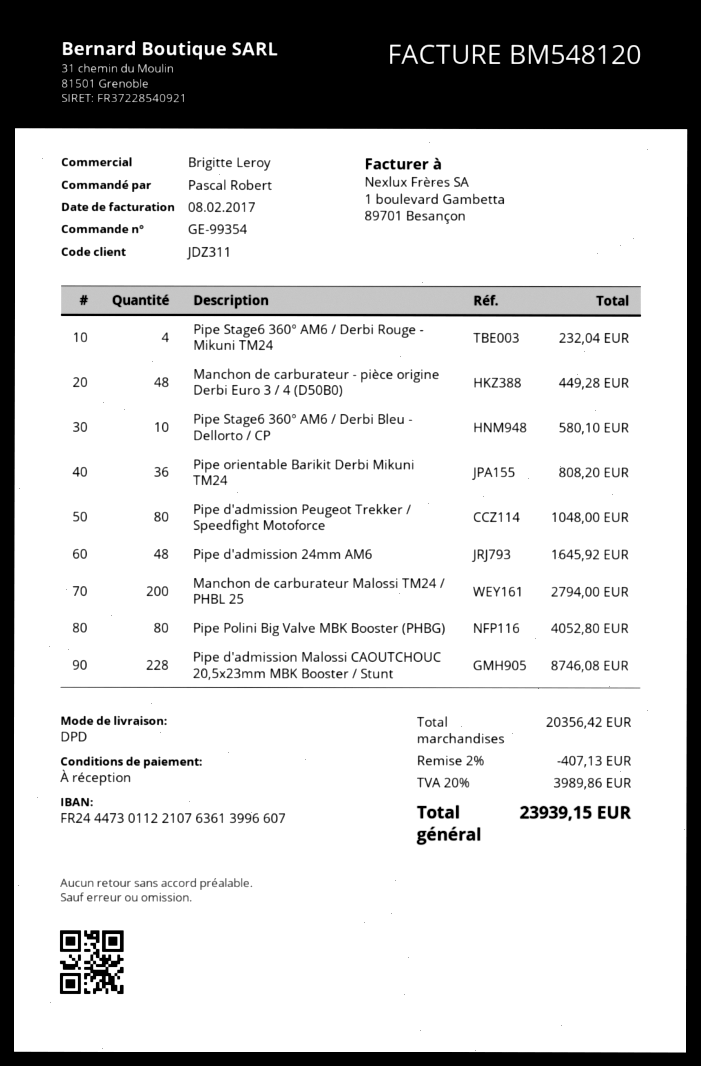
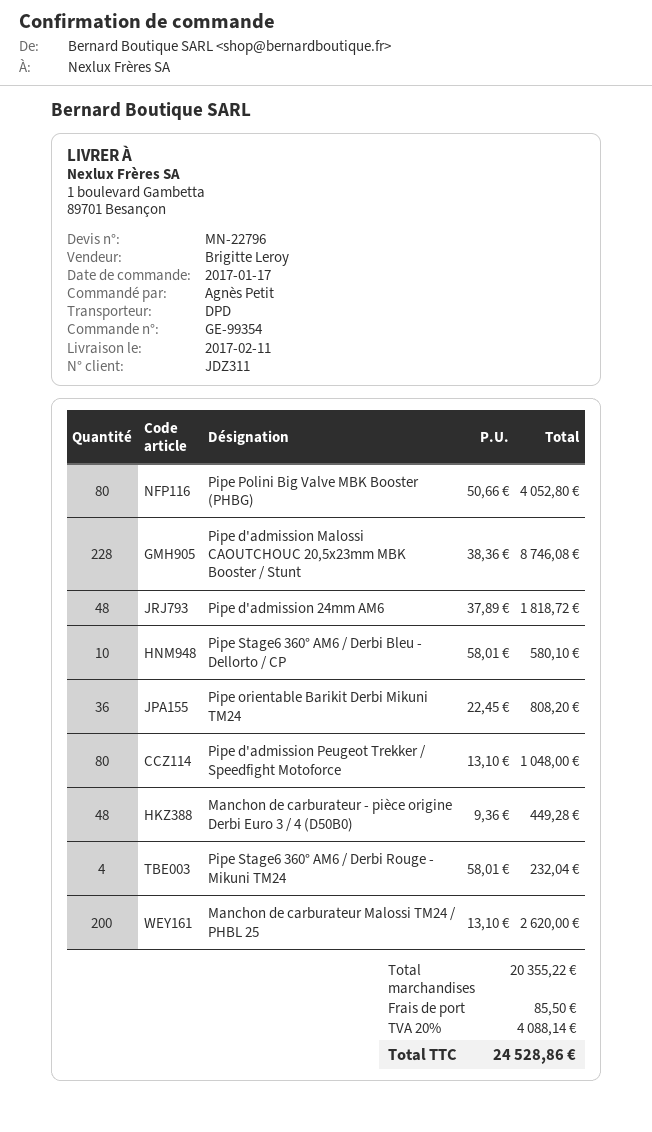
ordered by: Pascal Robert -> Agnès Petit
Pipe d'admission 24mm AM6: 48 for 1645.92 -> 48 for 1818.72
Manchon de carburateur Malossi TM24 / PHBL 25: 200 for 2794.00 -> 200 for 2620.00
subtotal: 20356.42 -> 20355.22
discount: 2% = 407.13 -> none
shipping: none -> 85.50
tax: 20% = 3989.86 -> 20% = 4088.14
total: 23939.15 -> 24528.86

